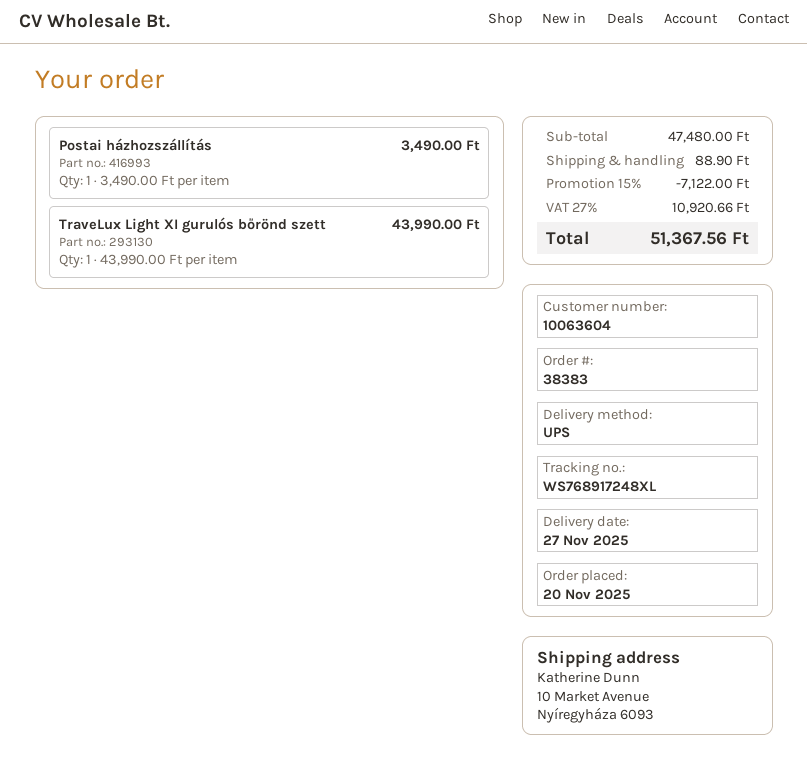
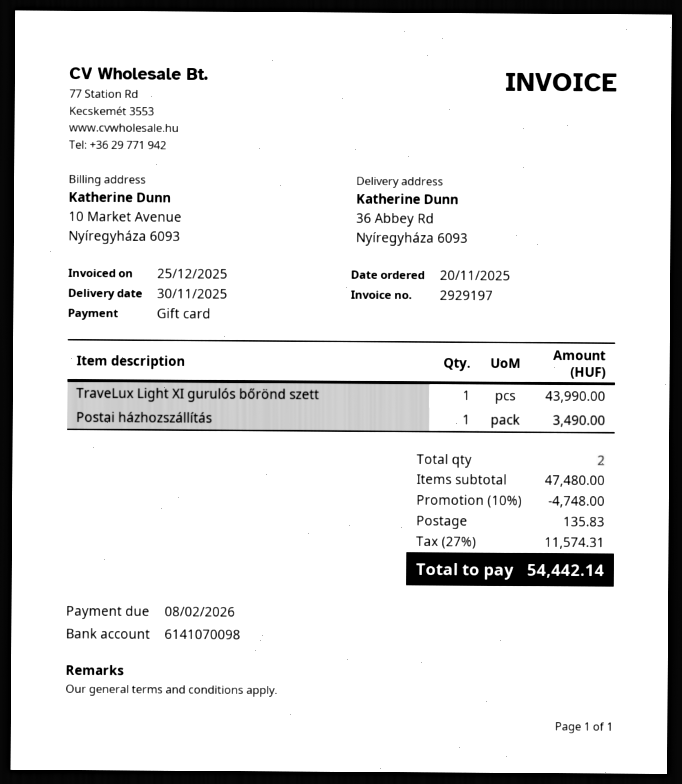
delivery date: 2025-11-27 -> 2025-11-30
ship to: 10 Market Avenue, Nyíregyháza 6093 -> 36 Abbey Rd, Nyíregyháza 6093
discount: 15% = 7122.00 -> 10% = 4748.00
shipping: 88.90 -> 135.83
tax: 27% = 10920.66 -> 27% = 11574.31
total: 51367.56 -> 54442.14

